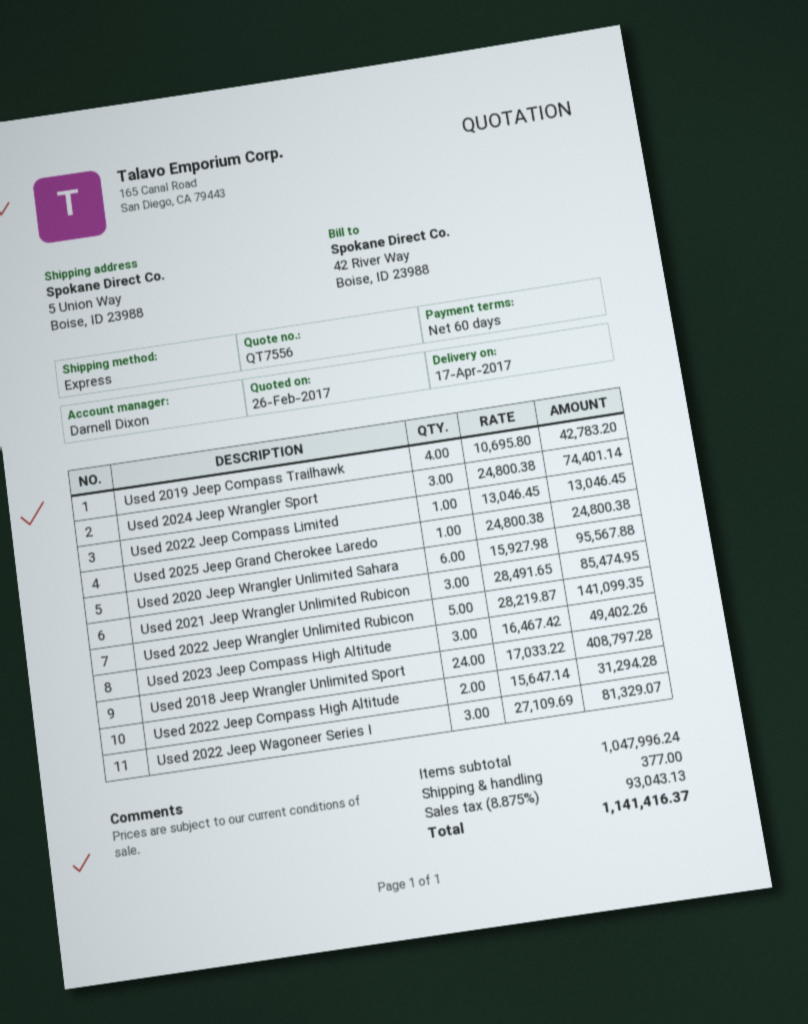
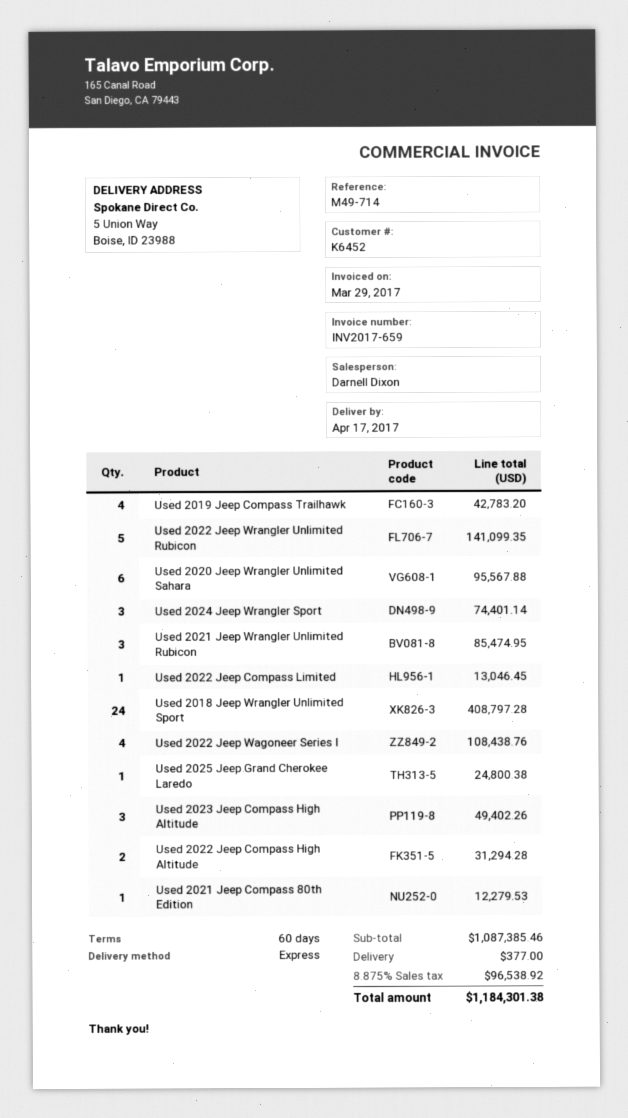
Used 2022 Jeep Wagoneer Series I: 3 for 81329.07 -> 4 for 108438.76
Used 2021 Jeep Compass 80th Edition: none -> 1 for 12279.53
subtotal: 1047996.24 -> 1087385.46
tax: 8.875% = 93043.13 -> 8.875% = 96538.92
total: 1141416.37 -> 1184301.38

